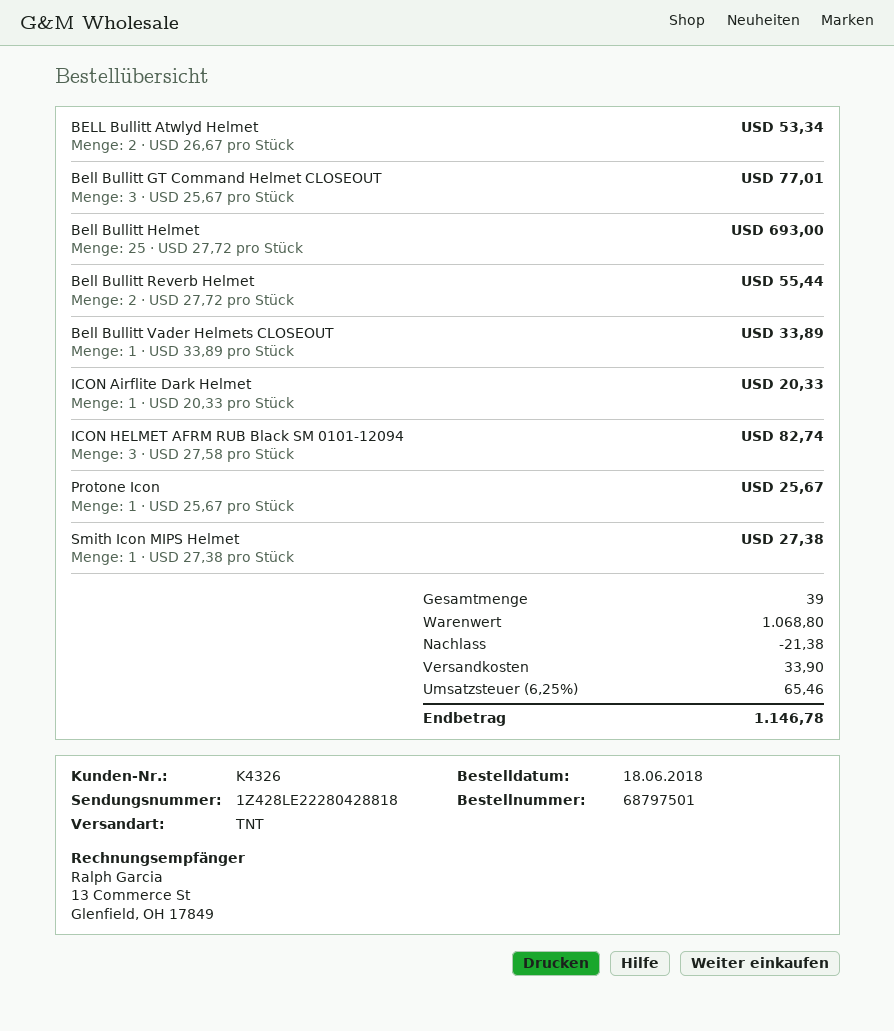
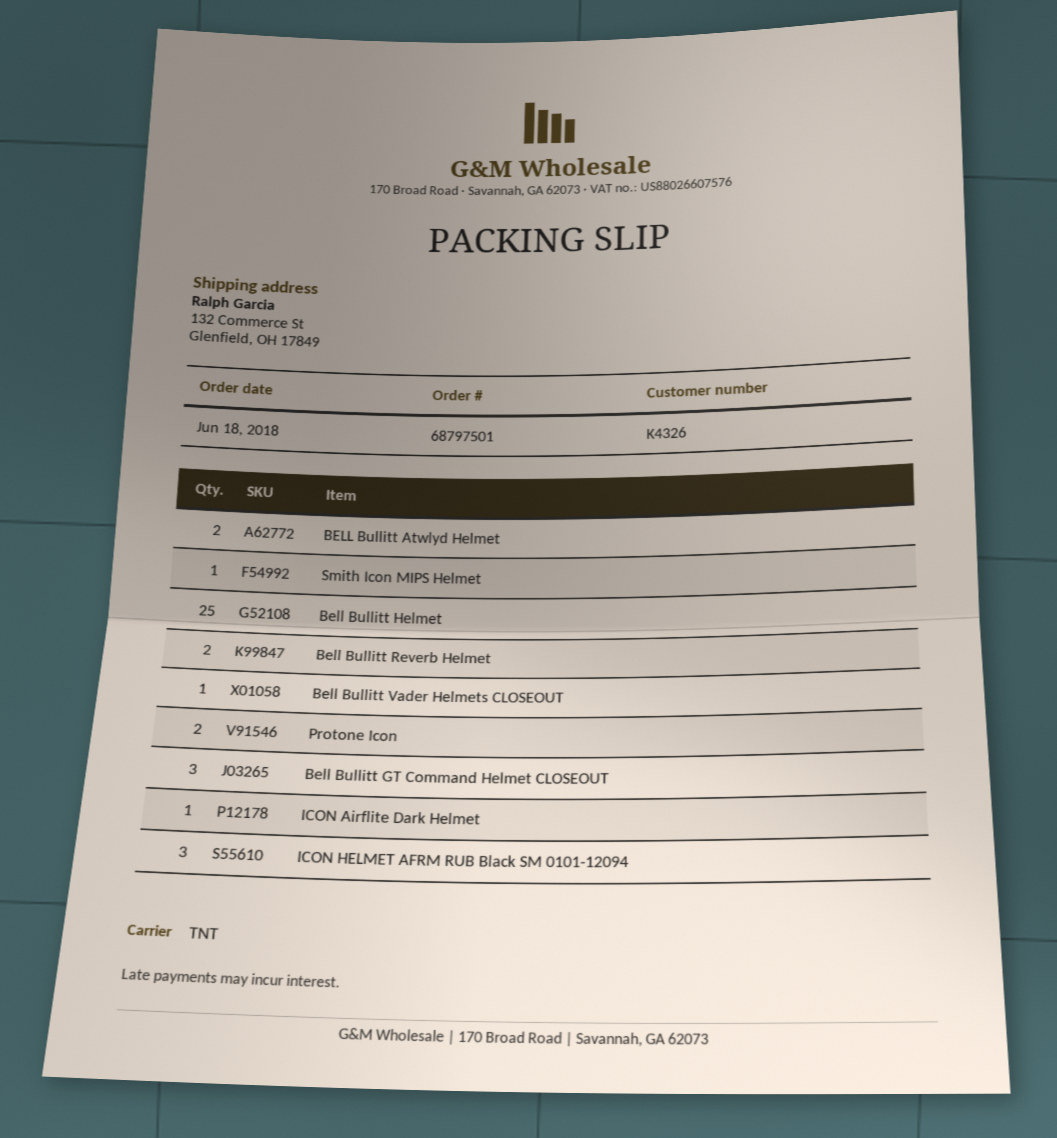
Protone Icon: 1 -> 2

